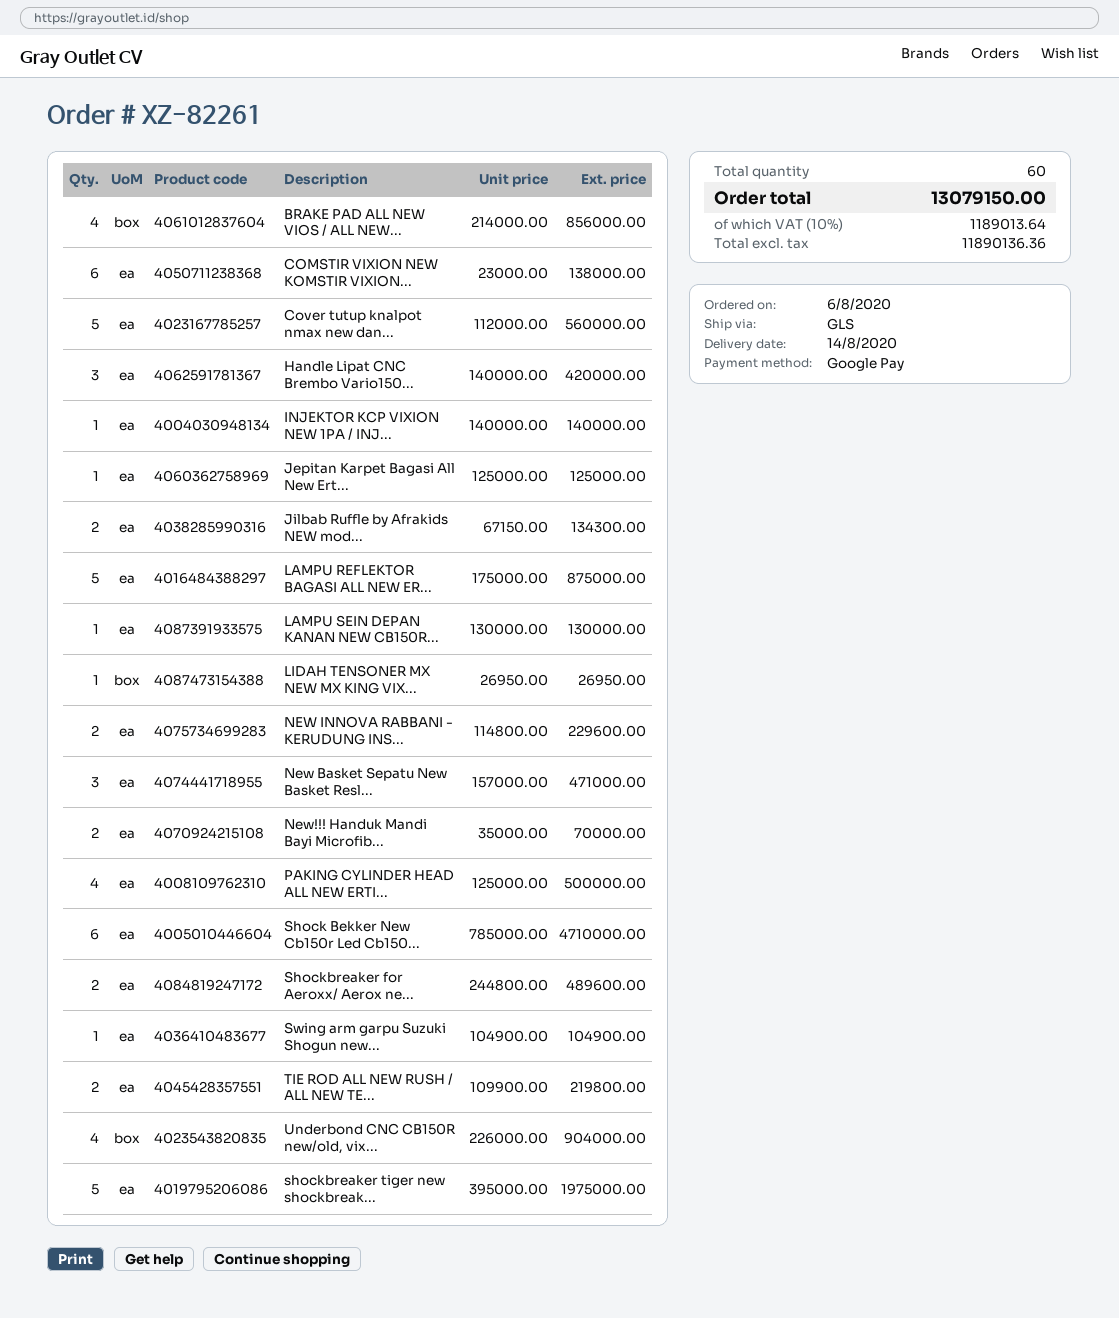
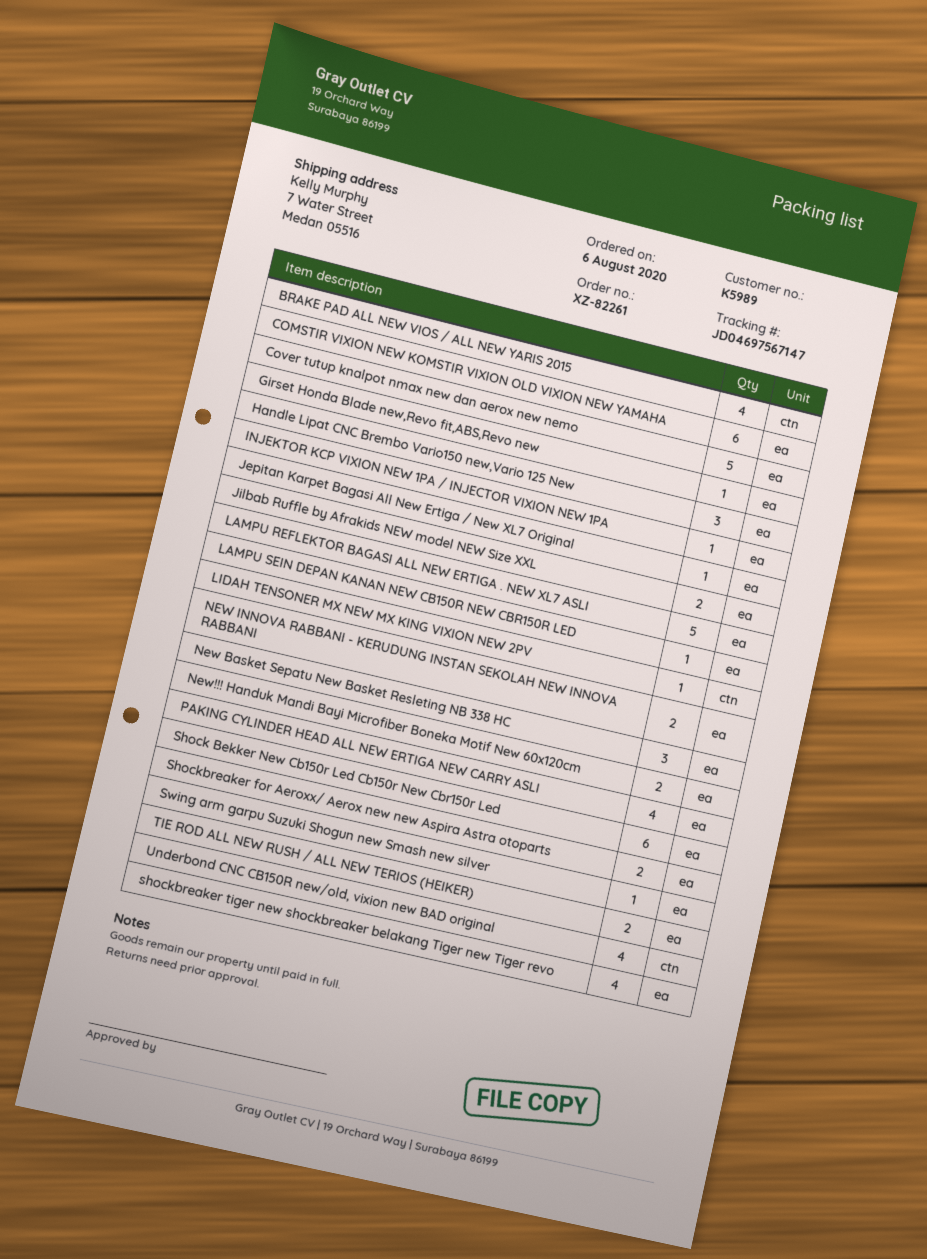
shockbreaker tiger new shockbreak...: 5 -> 4
Girset Honda Blade new,Revo fit,ABS,Revo new: none -> 1

